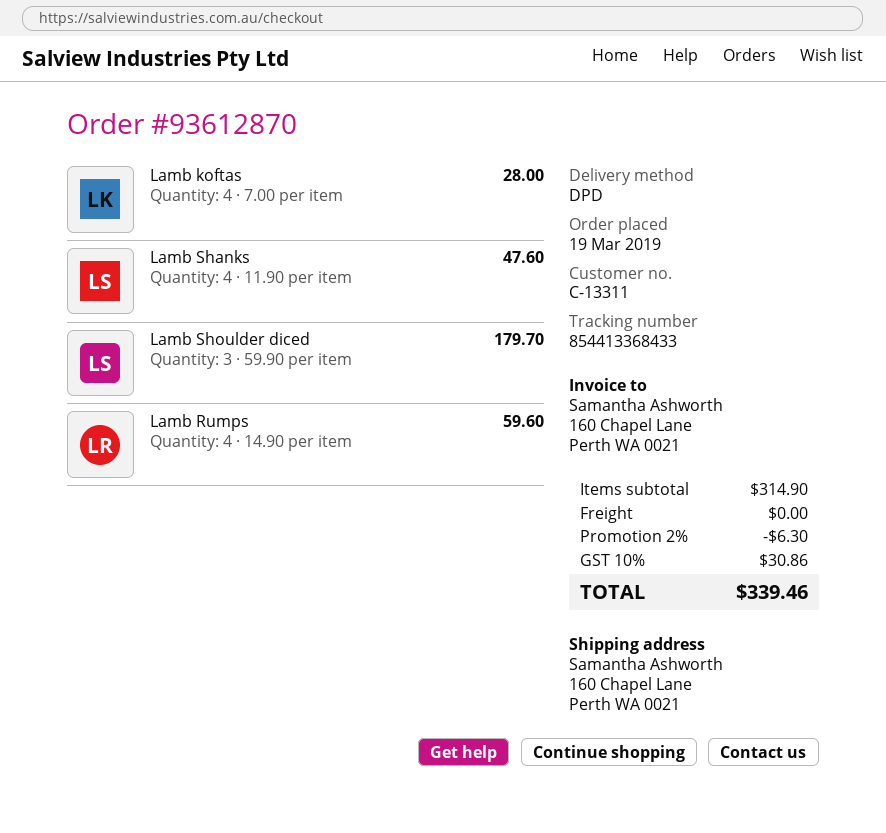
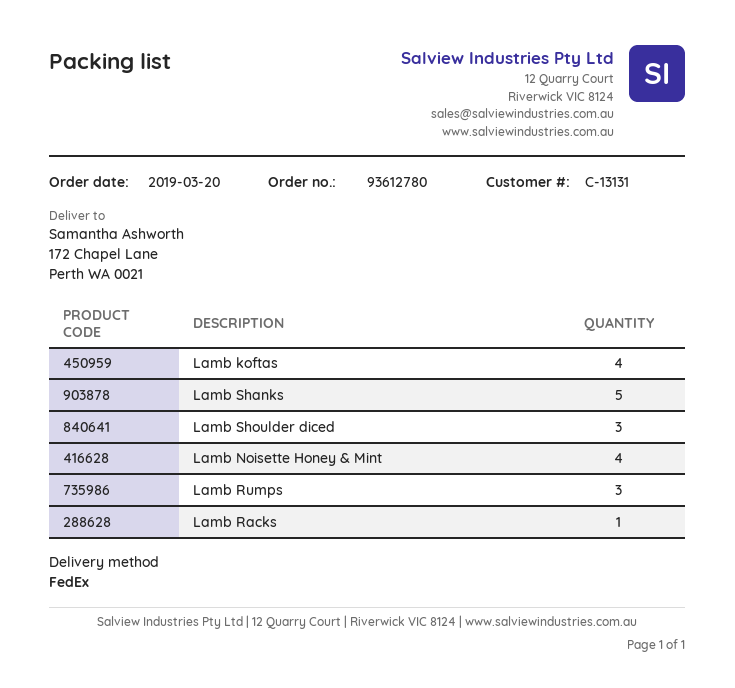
order number: 93612870 -> 93612780
order date: 2019-03-19 -> 2019-03-20
customer number: C-13311 -> C-13131
shipping method: DPD -> FedEx
ship to: 160 Chapel Lane, Perth WA 0021 -> 172 Chapel Lane, Perth WA 0021
Lamb Shanks: 4 -> 5
Lamb Rumps: 4 -> 3
Lamb Noisette Honey & Mint: none -> 4
Lamb Racks: none -> 1

